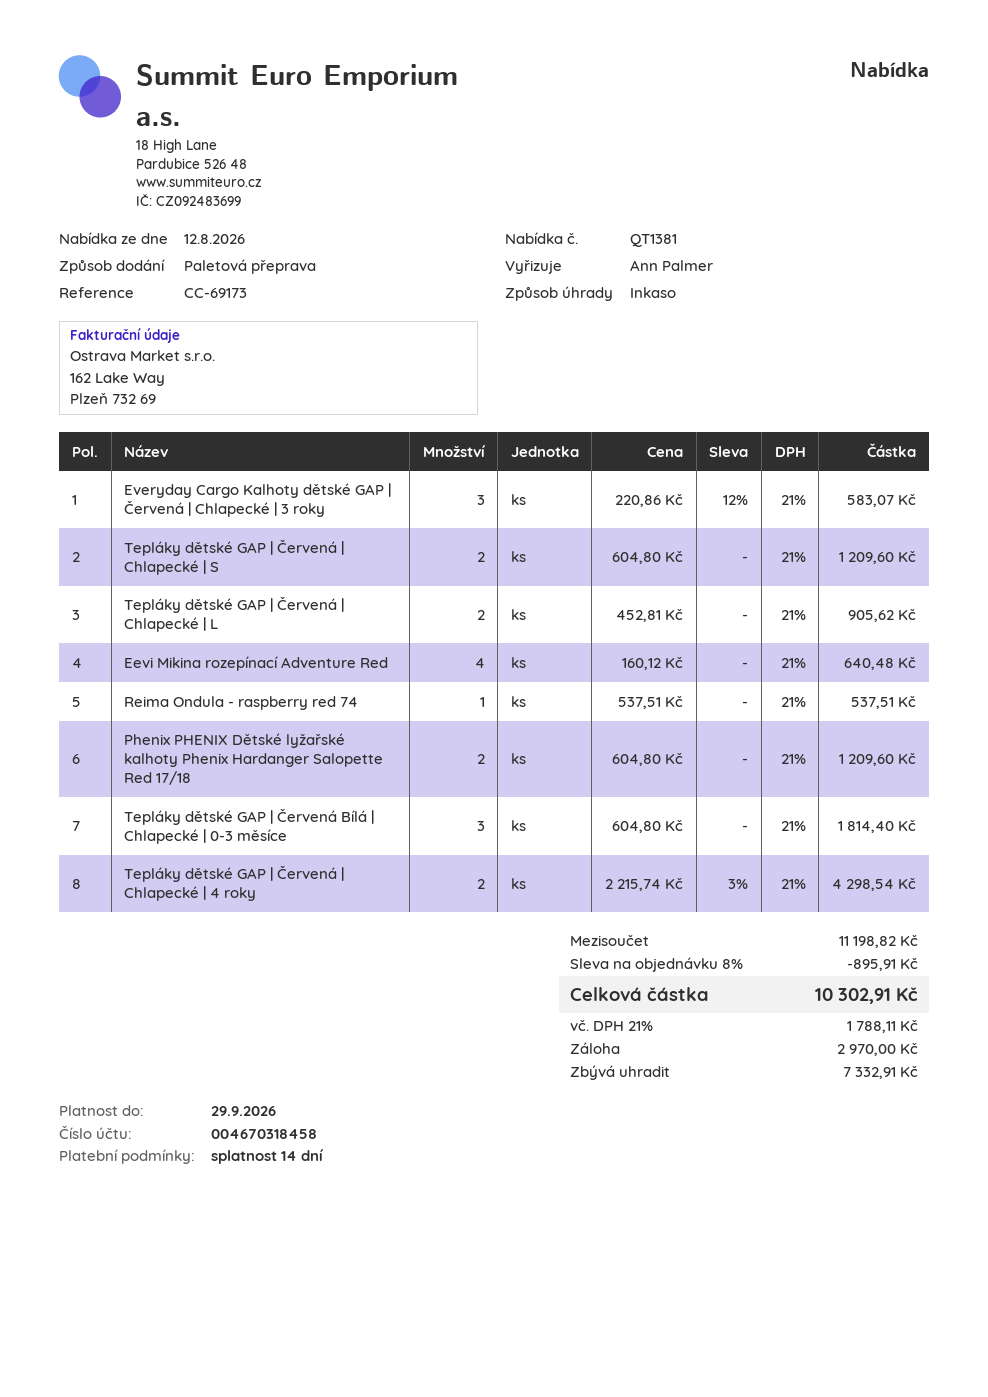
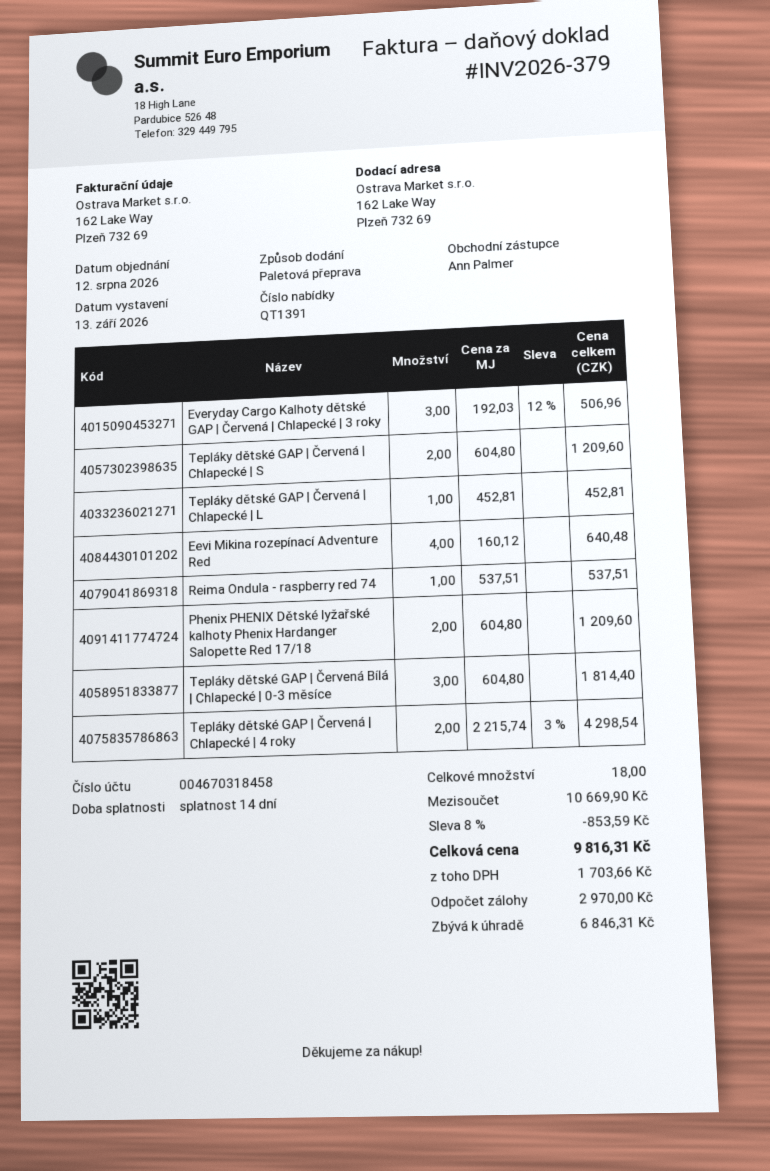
quote number: QT1381 -> QT1391
Everyday Cargo Kalhoty dětské GAP | Červená | Chlapecké | 3 roky: 3 x 220.86 - 12% = 583.07 -> 3 x 192.03 - 12% = 506.96
Tepláky dětské GAP | Červená | Chlapecké | L: 2 x 452.81 = 905.62 -> 1 x 452.81 = 452.81
subtotal: 11198.82 -> 10669.90
discount: 8% = 895.91 -> 8% = 853.59
tax: 1788.11 -> 1703.66
total: 10302.91 -> 9816.31
balance: 7332.91 -> 6846.31

